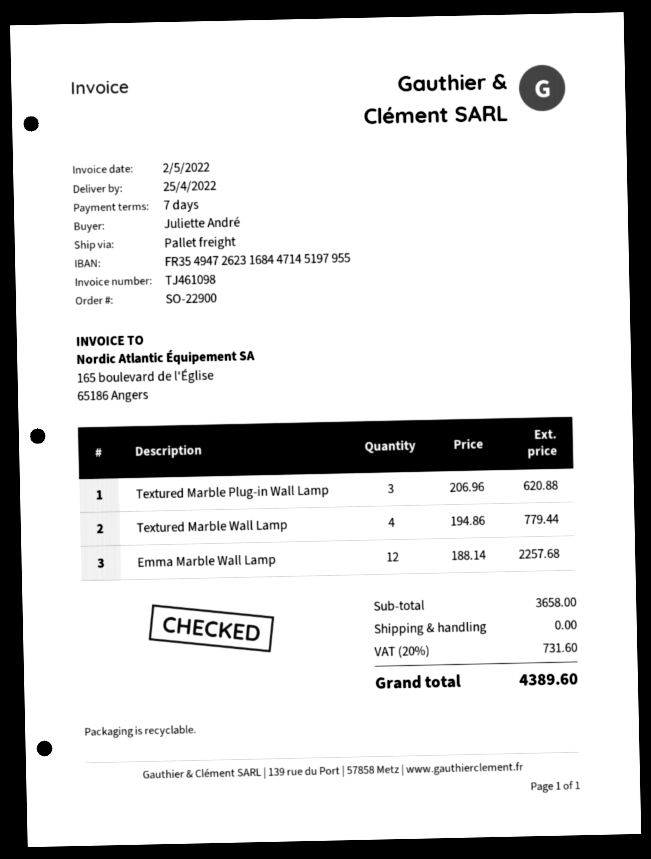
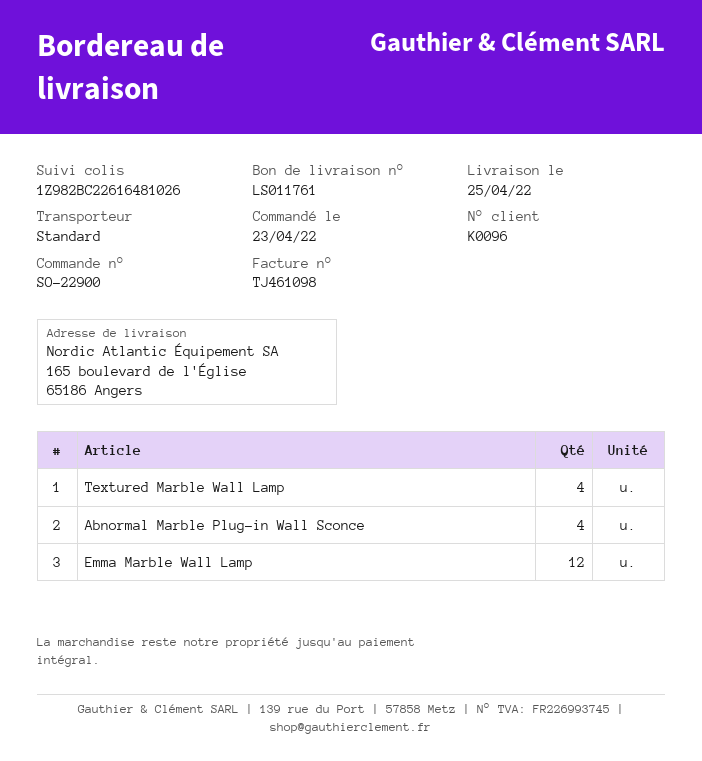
shipping method: pallet freight -> standard
Textured Marble Plug-in Wall Lamp: 3 -> none
Abnormal Marble Plug-in Wall Sconce: none -> 4

